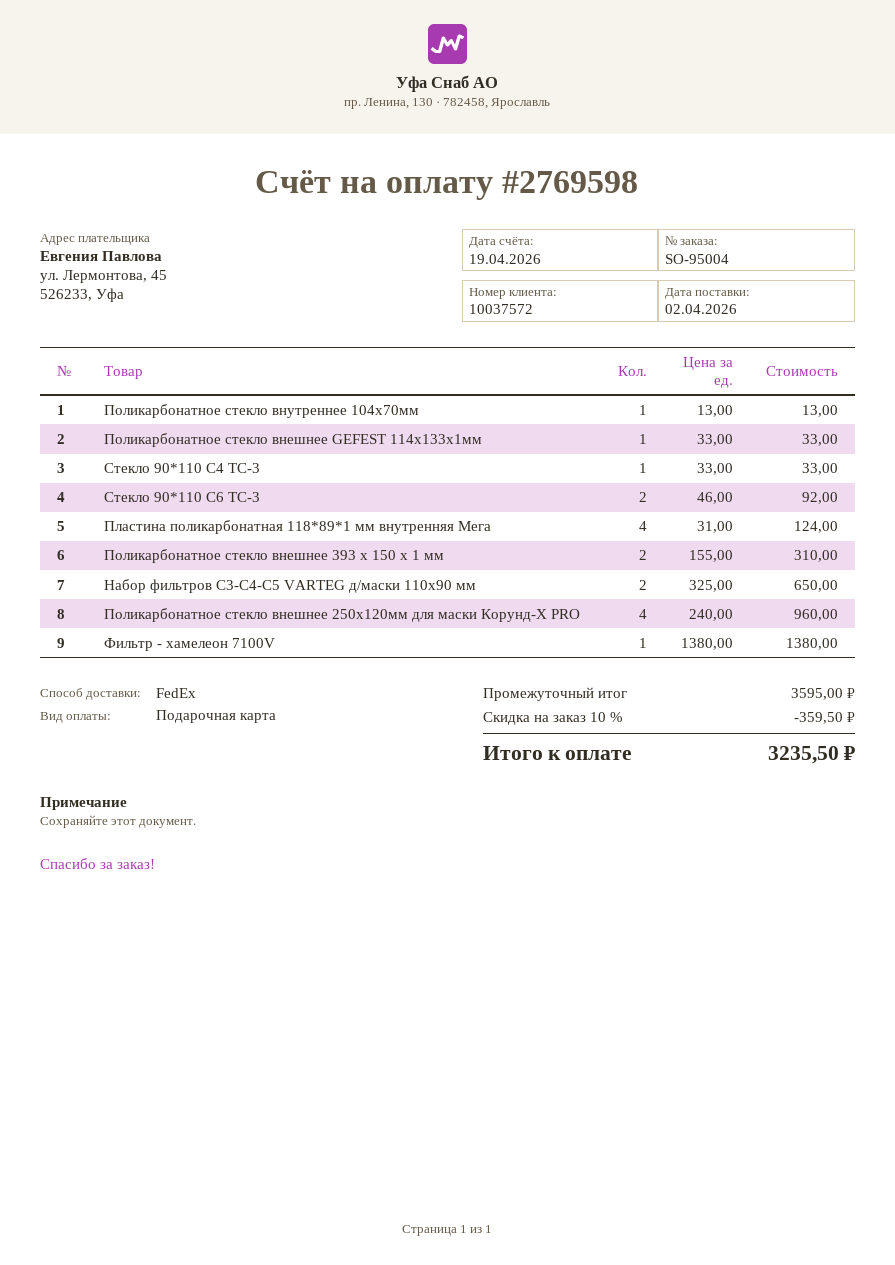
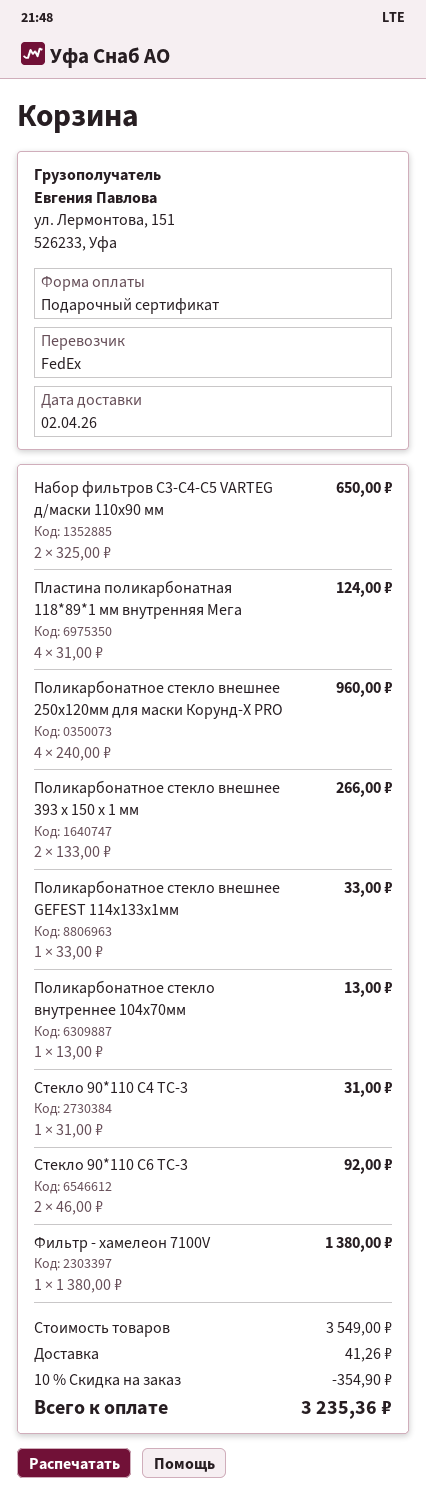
Стекло 90*110 С4 ТС-3: 1 x 33.00 = 33.00 -> 1 x 31.00 = 31.00
Поликарбонатное стекло внешнее 393 х 150 х 1 мм: 2 x 155.00 = 310.00 -> 2 x 133.00 = 266.00
subtotal: 3595.00 -> 3549.00
discount: 10% = 359.50 -> 10% = 354.90
shipping: none -> 41.26
total: 3235.50 -> 3235.36

